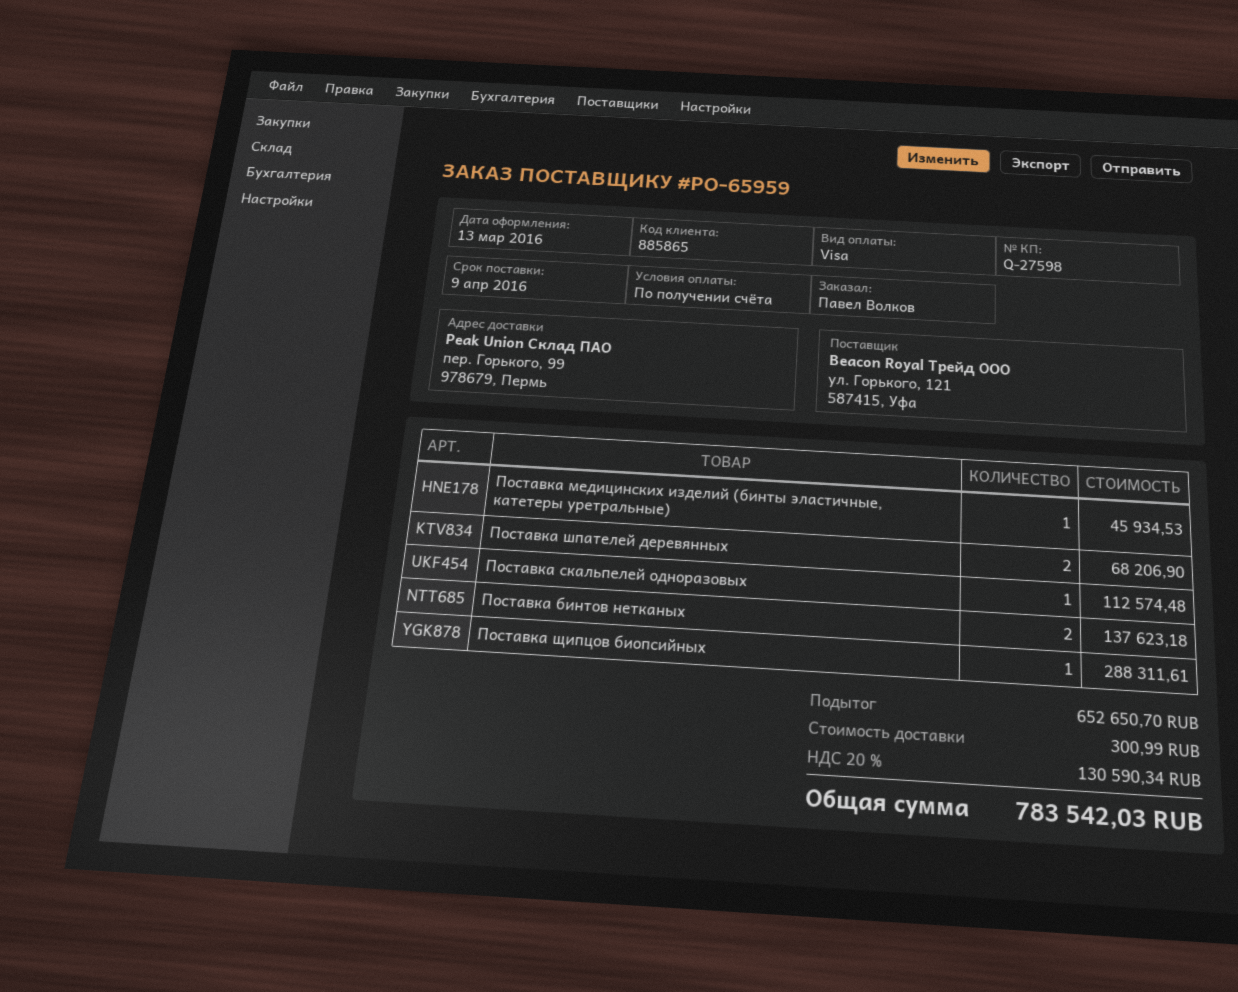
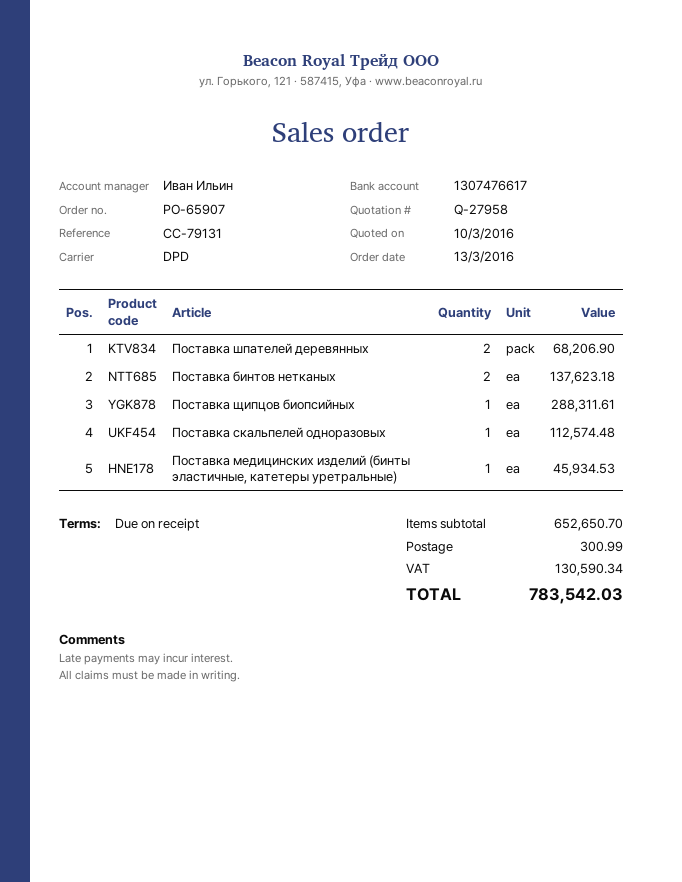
quote number: Q-27598 -> Q-27958
order number: PO-65959 -> PO-65907

